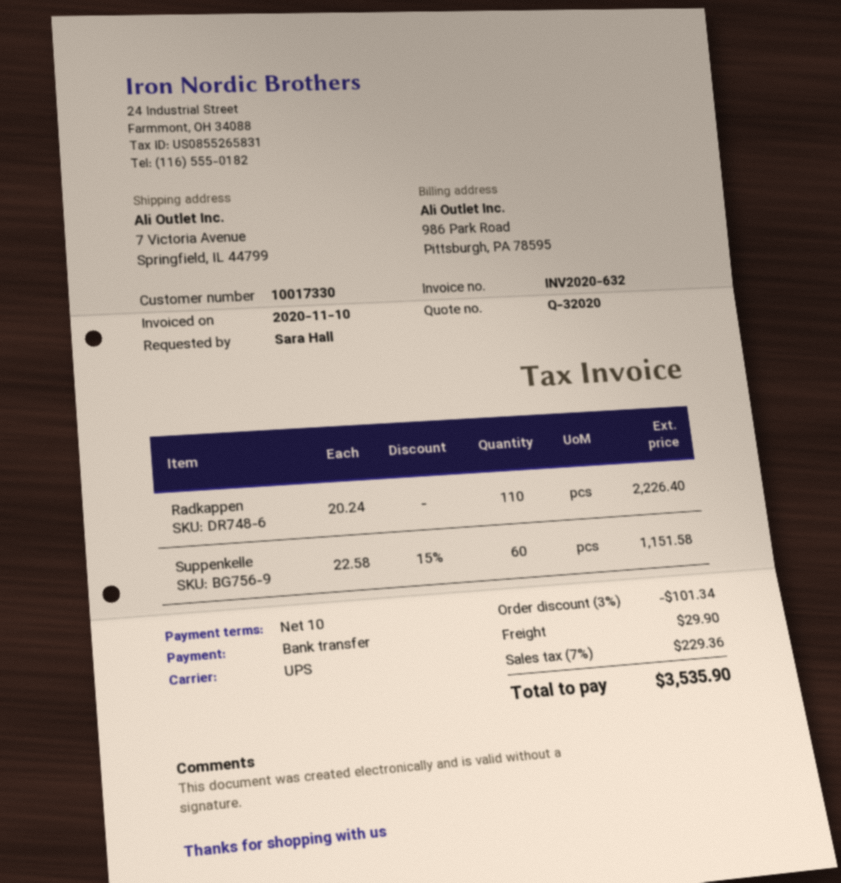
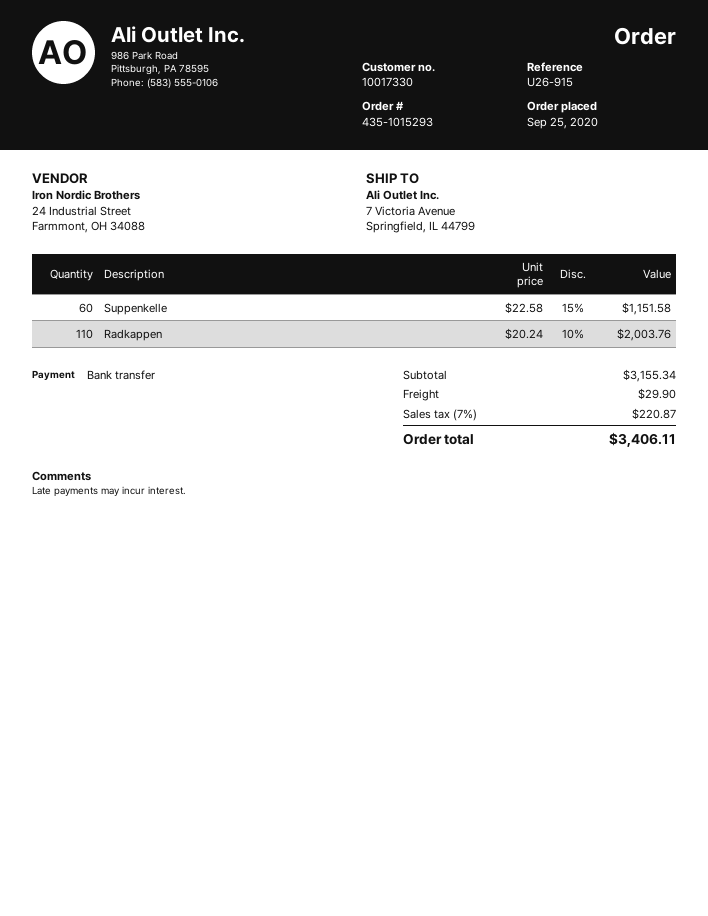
Radkappen: 110 x 20.24 = 2226.40 -> 110 x 20.24 - 10% = 2003.76
discount: 3% = 101.34 -> none
tax: 7% = 229.36 -> 7% = 220.87
total: 3535.90 -> 3406.11

